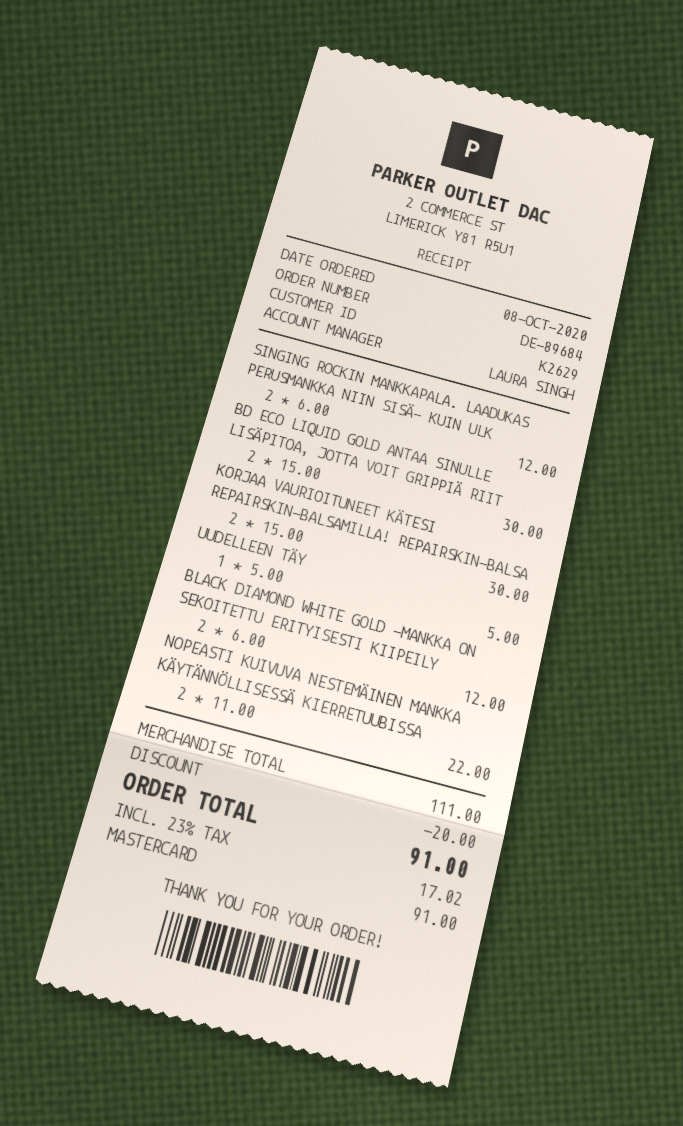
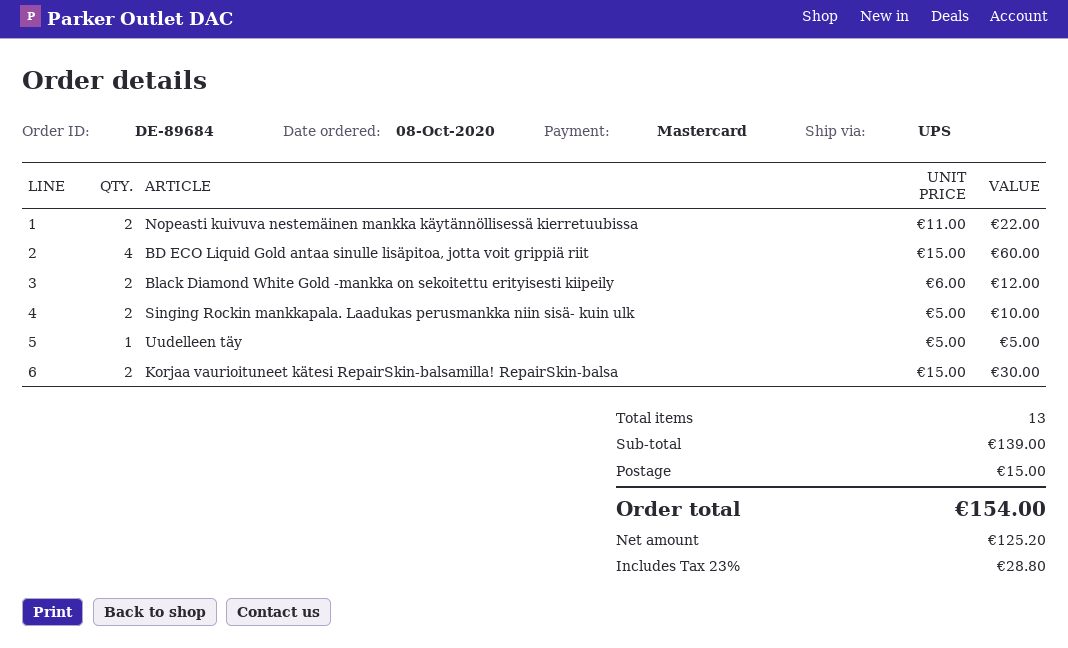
SINGING ROCKIN MANKKAPALA. LAADUKAS PERUSMANKKA NIIN SISÄ- KUIN ULK: 2 x 6.00 = 12.00 -> 2 x 5.00 = 10.00
BD ECO LIQUID GOLD ANTAA SINULLE LISÄPITOA, JOTTA VOIT GRIPPIÄ RIIT: 2 x 15.00 = 30.00 -> 4 x 15.00 = 60.00
subtotal: 111.00 -> 139.00
discount: 20.00 -> none
shipping: none -> 15.00
tax: 23% = 17.02 -> 23% = 28.80
total: 91.00 -> 154.00

